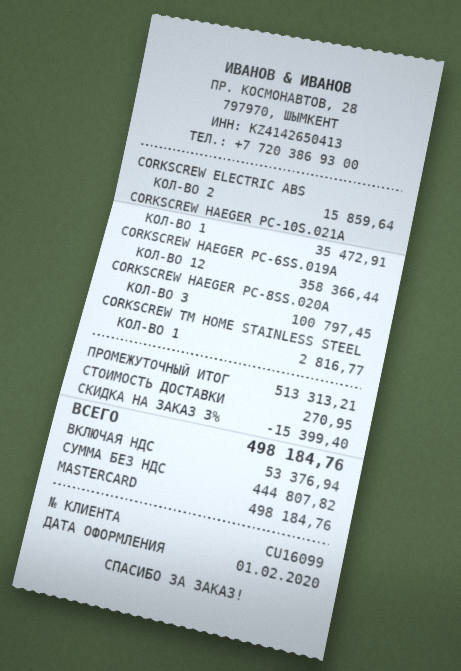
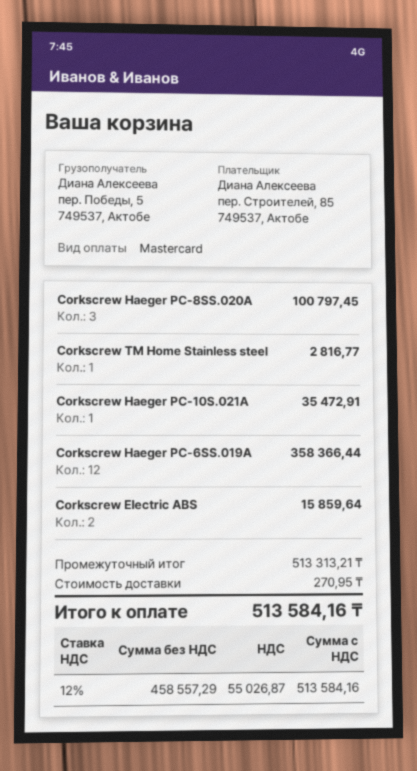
discount: 3% = 15399.40 -> none
net: 444807.82 -> 458557.29
tax: 53376.94 -> 55026.87
total: 498184.76 -> 513584.16

